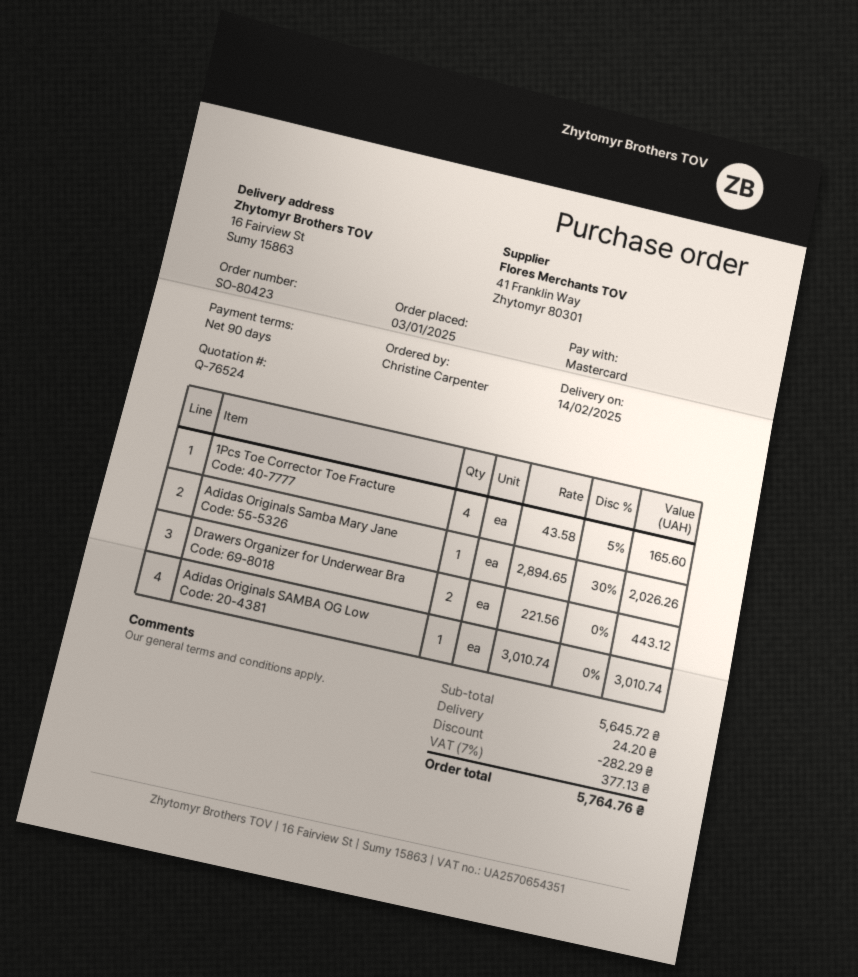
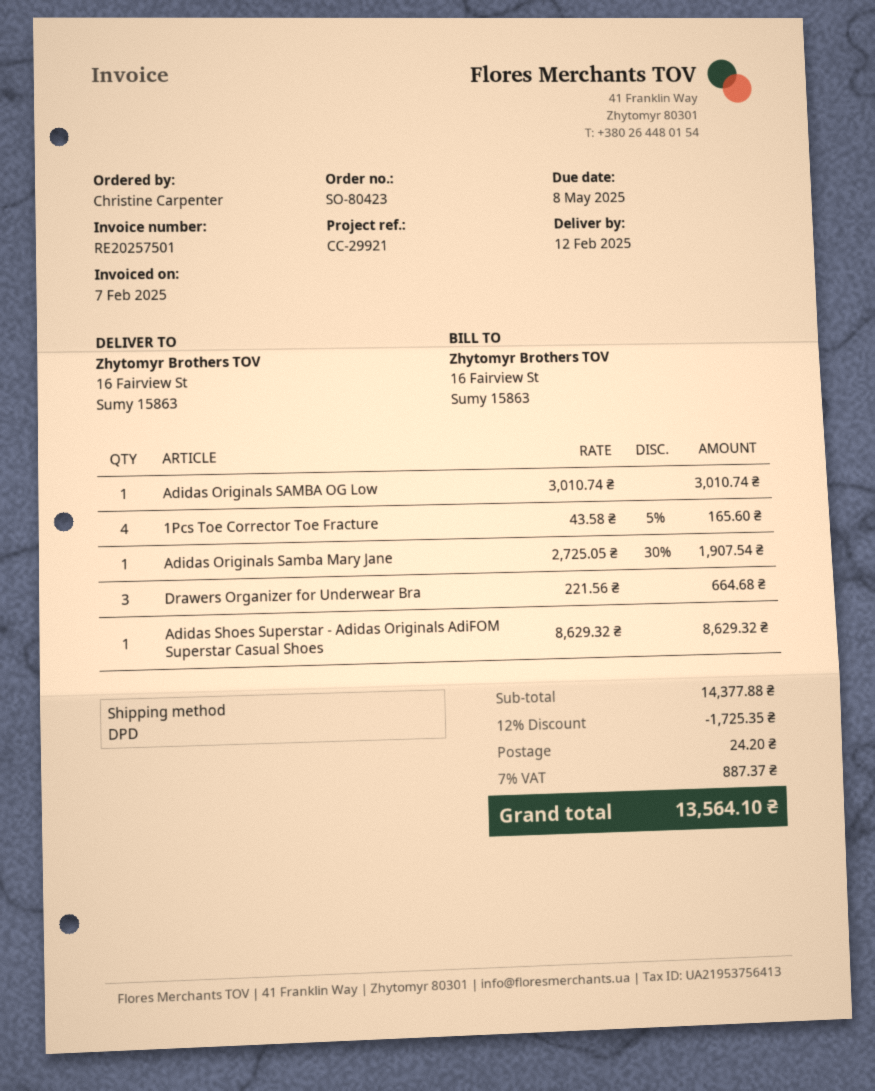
delivery date: 2025-02-14 -> 2025-02-12
Adidas Originals Samba Mary Jane: 1 x 2894.65 - 30% = 2026.26 -> 1 x 2725.05 - 30% = 1907.54
Drawers Organizer for Underwear Bra: 2 x 221.56 = 443.12 -> 3 x 221.56 = 664.68
Adidas Shoes Superstar - Adidas Originals AdiFOM Superstar Casual Shoes: none -> 1 x 8629.32 = 8629.32
subtotal: 5645.72 -> 14377.88
discount: 282.29 -> 1725.35
tax: 7% = 377.13 -> 7% = 887.37
total: 5764.76 -> 13564.10

